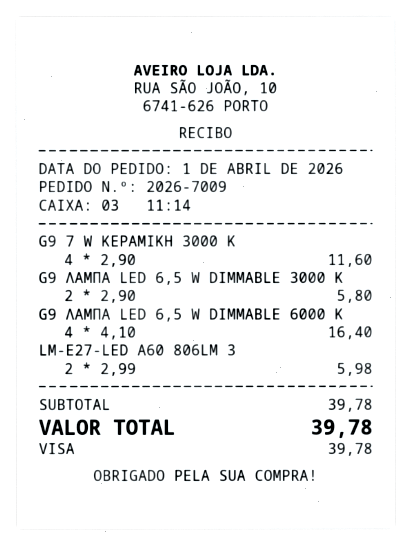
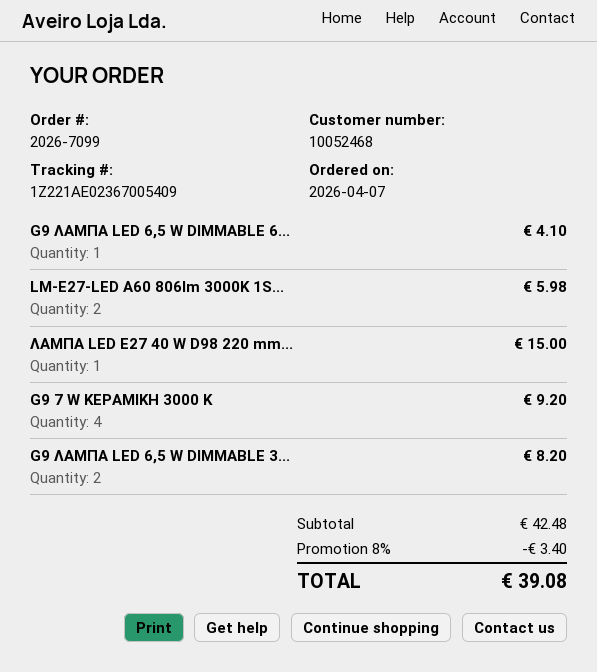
order number: 2026-7009 -> 2026-7099
order date: 2026-04-01 -> 2026-04-07
G9 7 W ΚΕΡΑΜΙΚΗ 3000 K: 4 for 11.60 -> 4 for 9.20
G9 ΛΑΜΠΑ LED 6,5 W DIMMABLE 3000 K: 2 for 5.80 -> 2 for 8.20
G9 ΛΑΜΠΑ LED 6,5 W DIMMABLE 6000 K: 4 for 16.40 -> 1 for 4.10
ΛΑΜΠΑ LED Ε27 40 W D98 220 mm...: none -> 1 for 15.00
subtotal: 39.78 -> 42.48
discount: none -> 8% = 3.40
total: 39.78 -> 39.08

